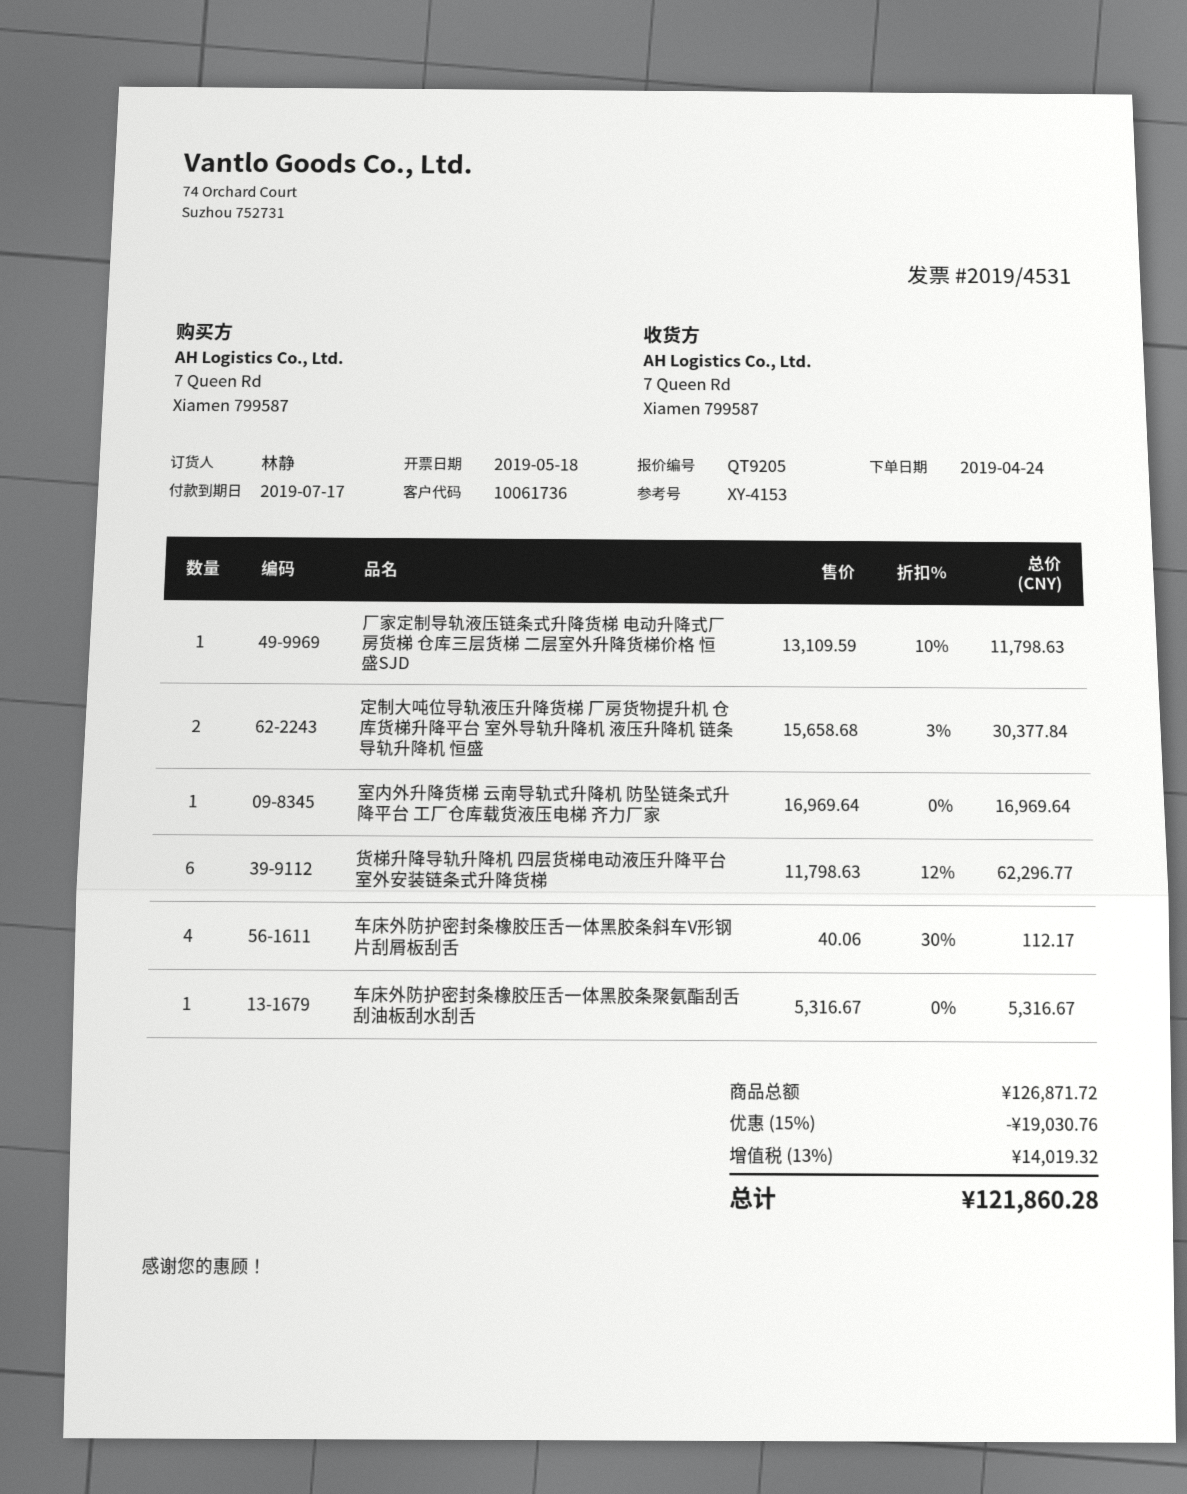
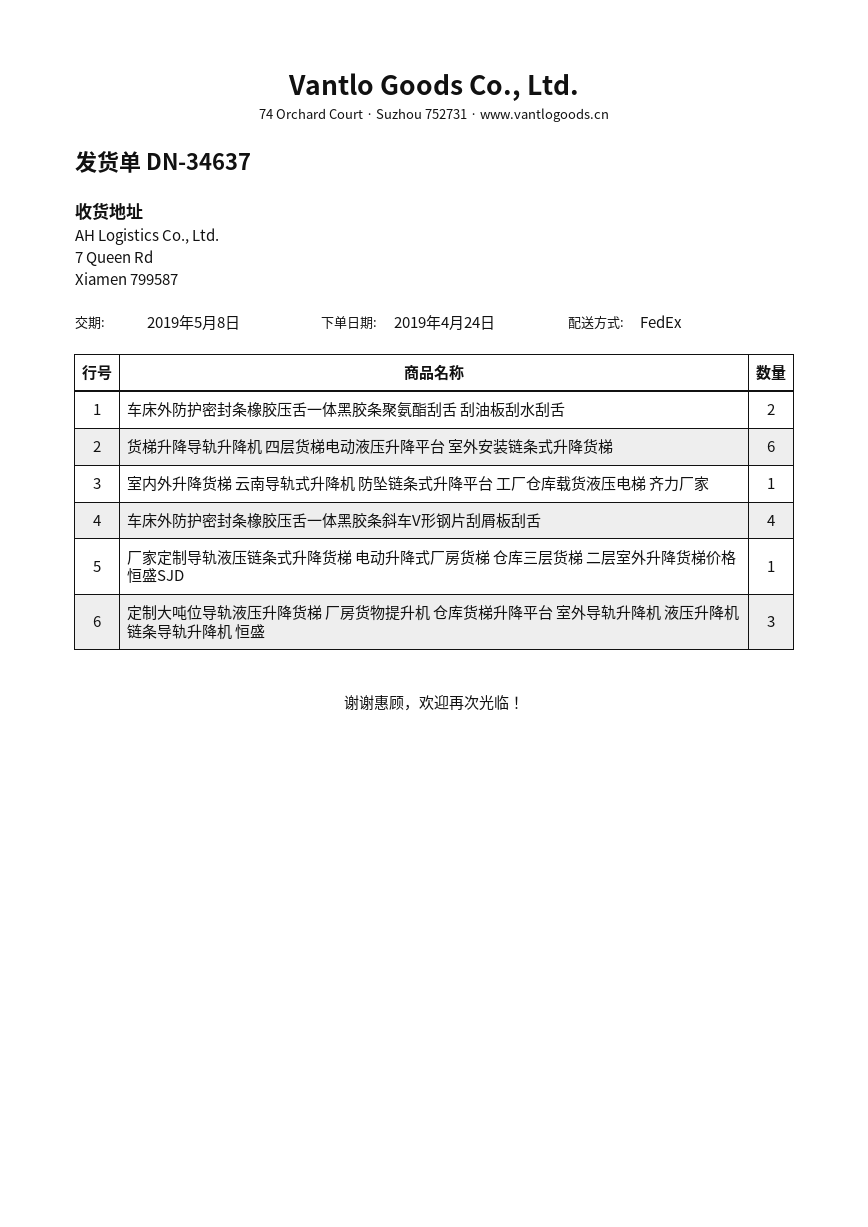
定制大吨位导轨液压升降货梯 厂房货物提升机 仓库货梯升降平台 室外导轨升降机 液压升降机 链条导轨升降机 恒盛: 2 -> 3
车床外防护密封条橡胶压舌一体黑胶条聚氨酯刮舌 刮油板刮水刮舌: 1 -> 2

